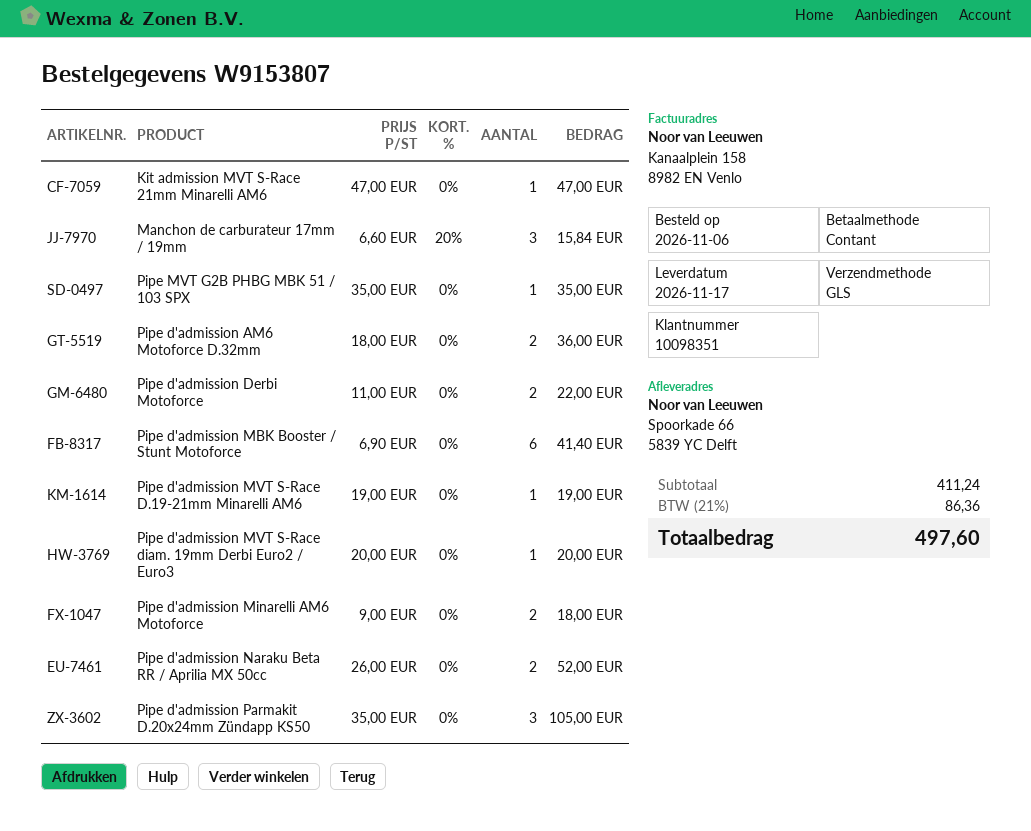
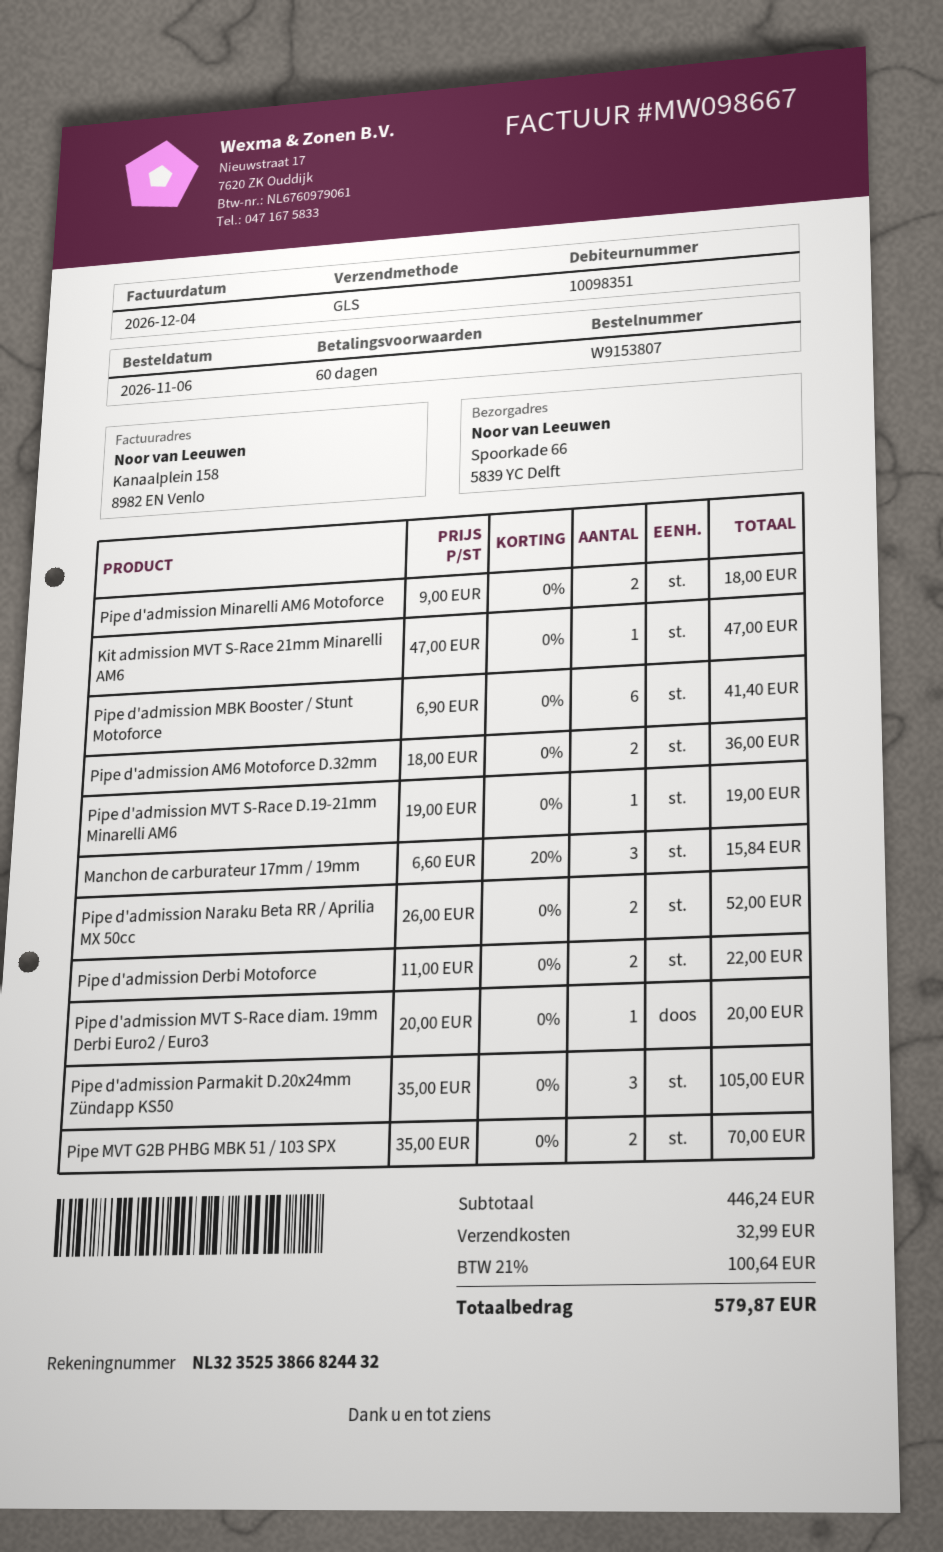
Pipe MVT G2B PHBG MBK 51 / 103 SPX: 1 x 35.00 = 35.00 -> 2 x 35.00 = 70.00
subtotal: 411.24 -> 446.24
shipping: none -> 32.99
tax: 21% = 86.36 -> 21% = 100.64
total: 497.60 -> 579.87

